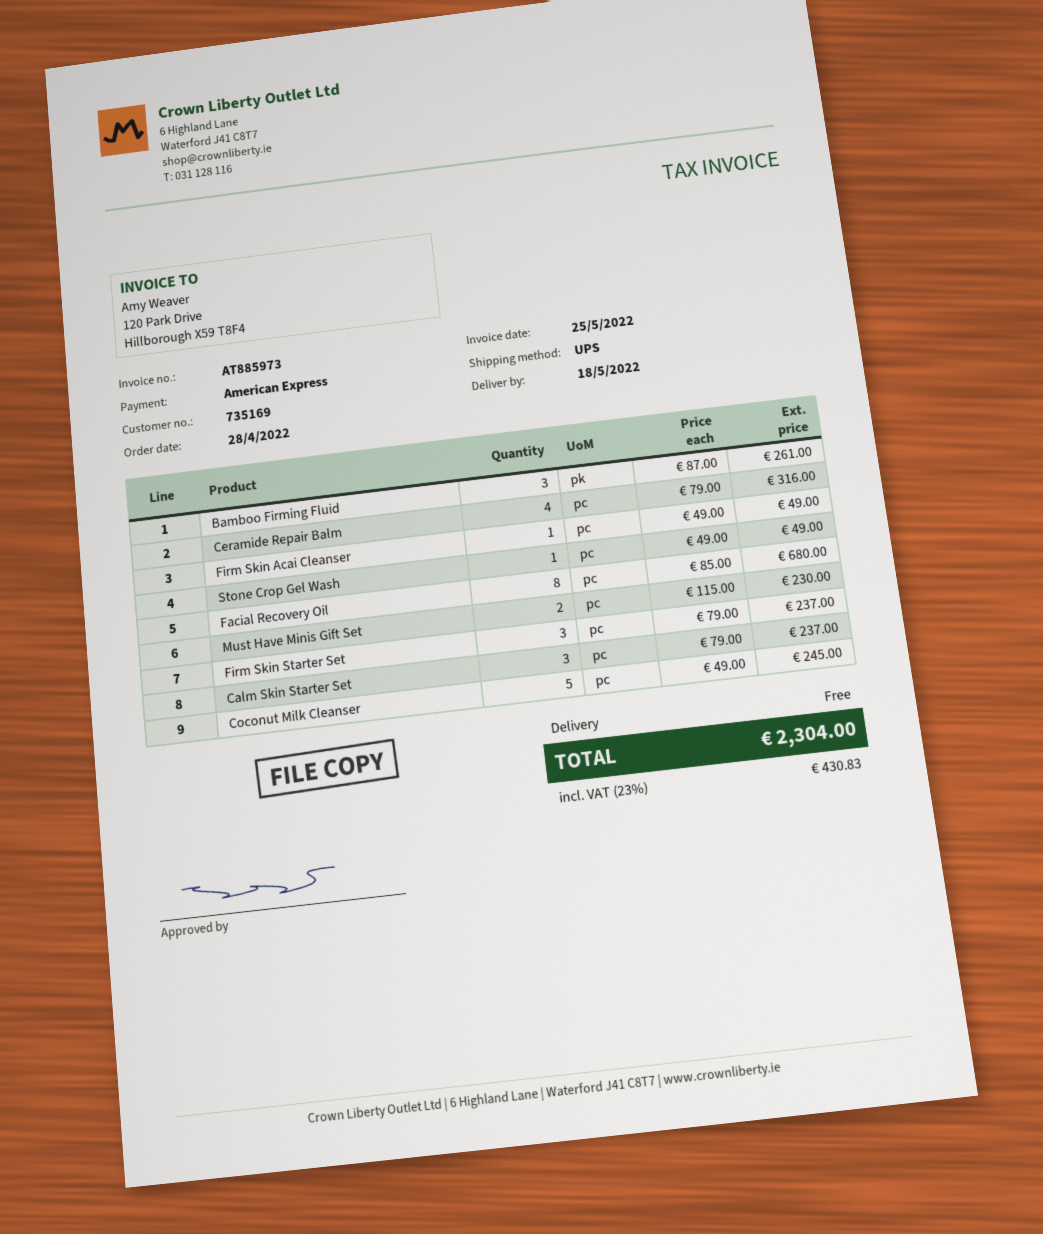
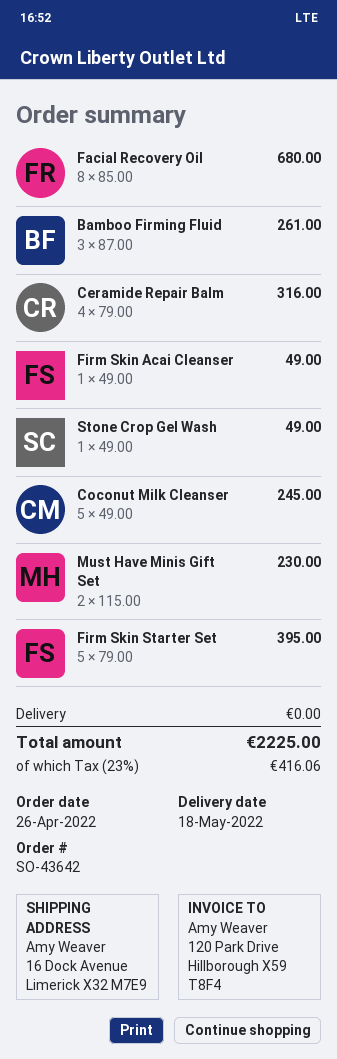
order date: 2022-04-28 -> 2022-04-26
Firm Skin Starter Set: 3 x 79.00 = 237.00 -> 5 x 79.00 = 395.00
Calm Skin Starter Set: 3 x 79.00 = 237.00 -> none
tax: 23% = 430.83 -> 23% = 416.06
total: 2304.00 -> 2225.00

